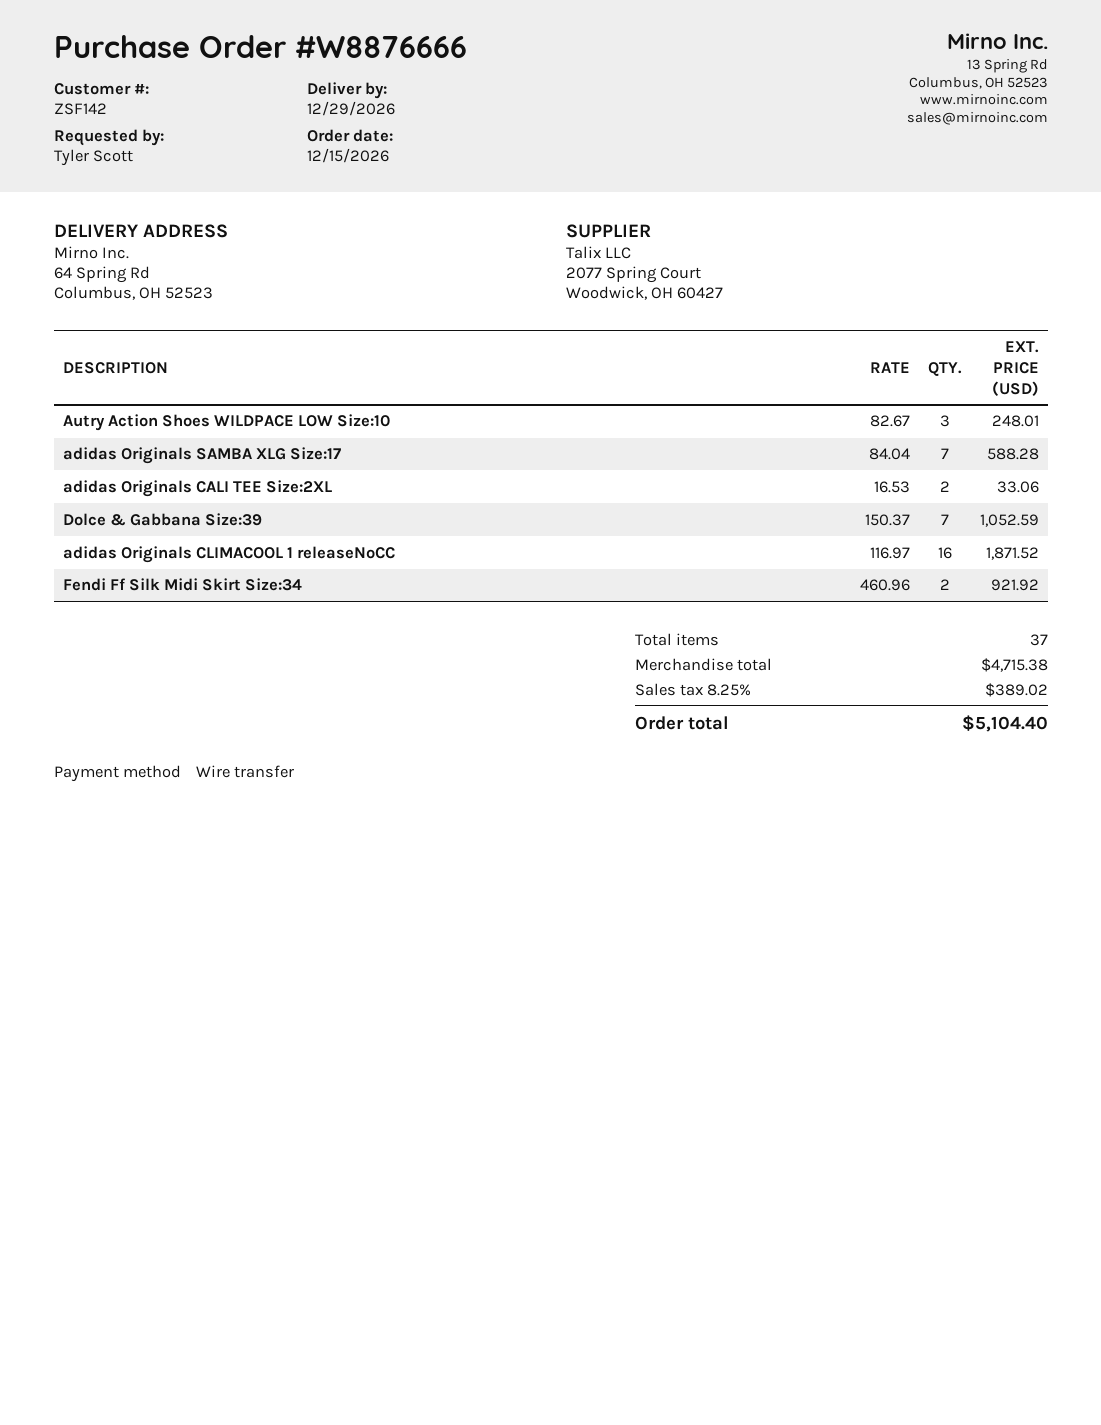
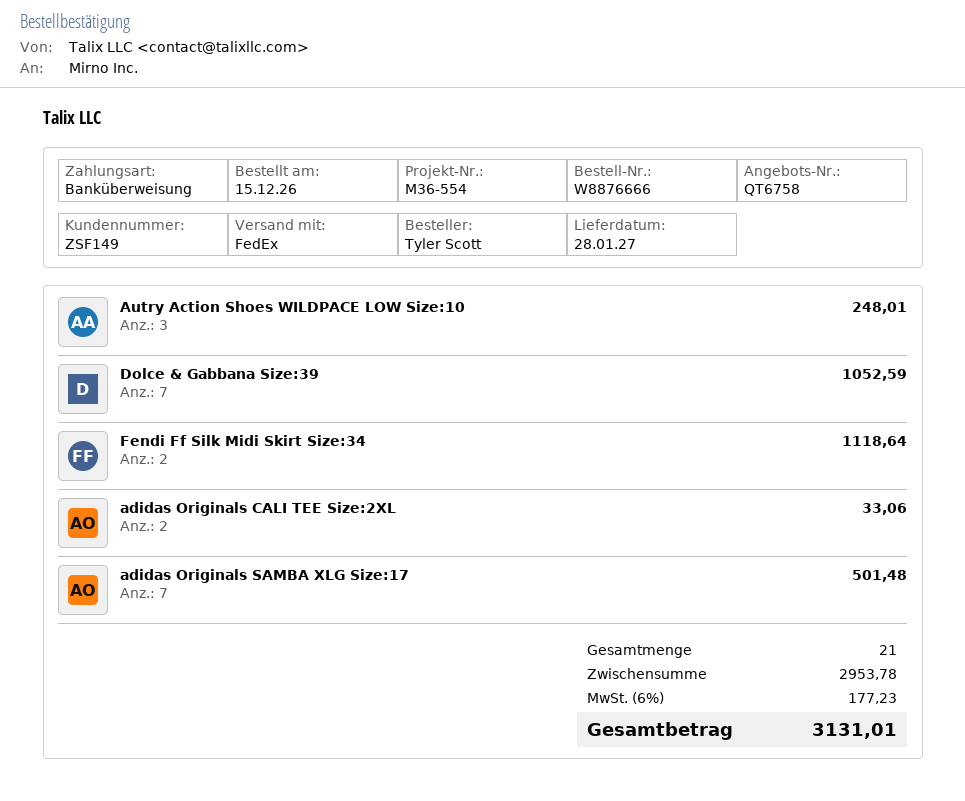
delivery date: 2026-12-29 -> 2027-01-28
customer number: ZSF142 -> ZSF149
adidas Originals SAMBA XLG Size:17: 7 for 588.28 -> 7 for 501.48
adidas Originals CLIMACOOL 1 releaseNoCC: 16 for 1871.52 -> none
Fendi Ff Silk Midi Skirt Size:34: 2 for 921.92 -> 2 for 1118.64
total quantity: 37 -> 21
subtotal: 4715.38 -> 2953.78
tax: 8.25% = 389.02 -> 6% = 177.23
total: 5104.40 -> 3131.01

